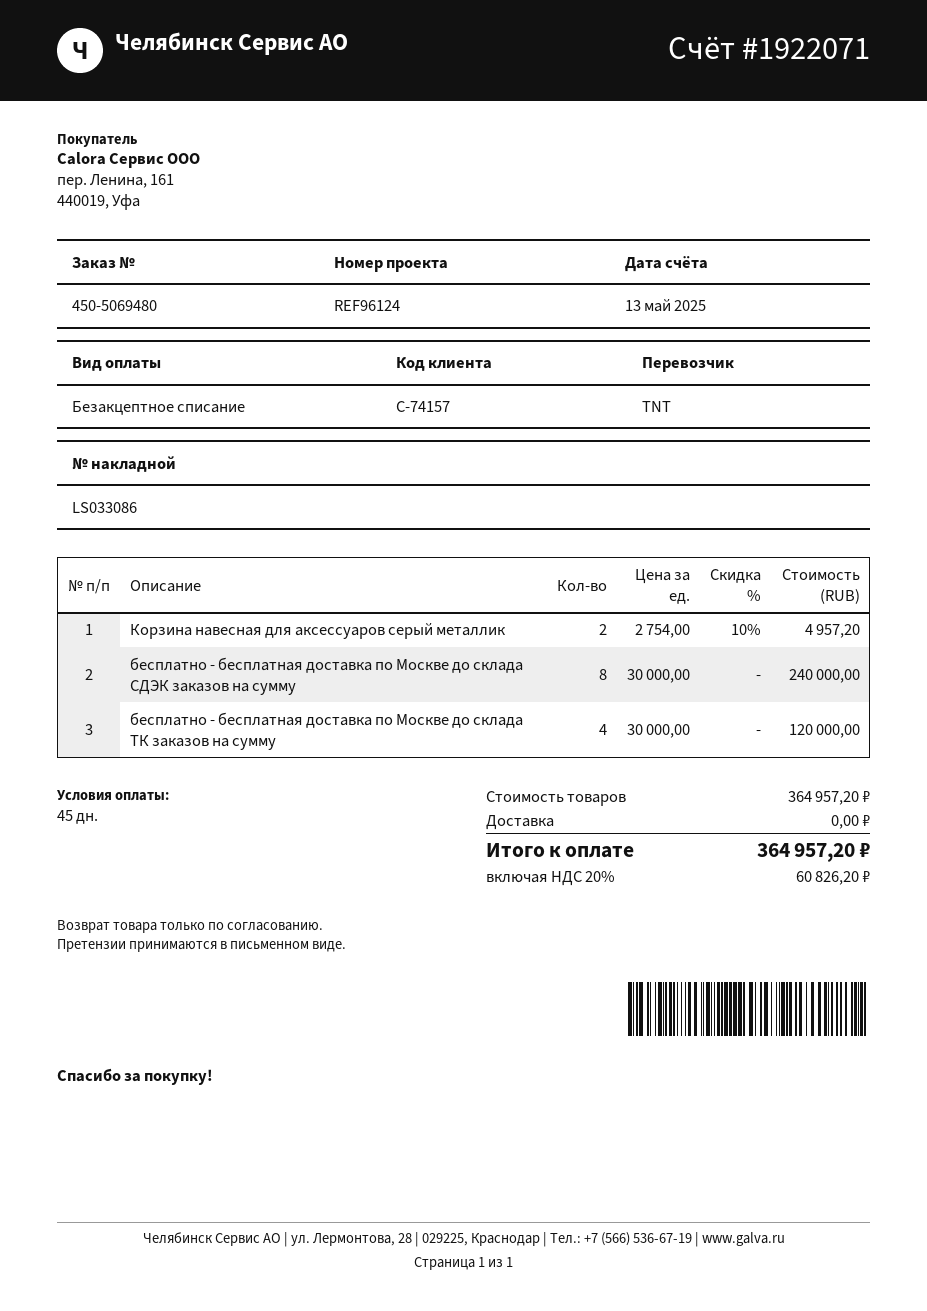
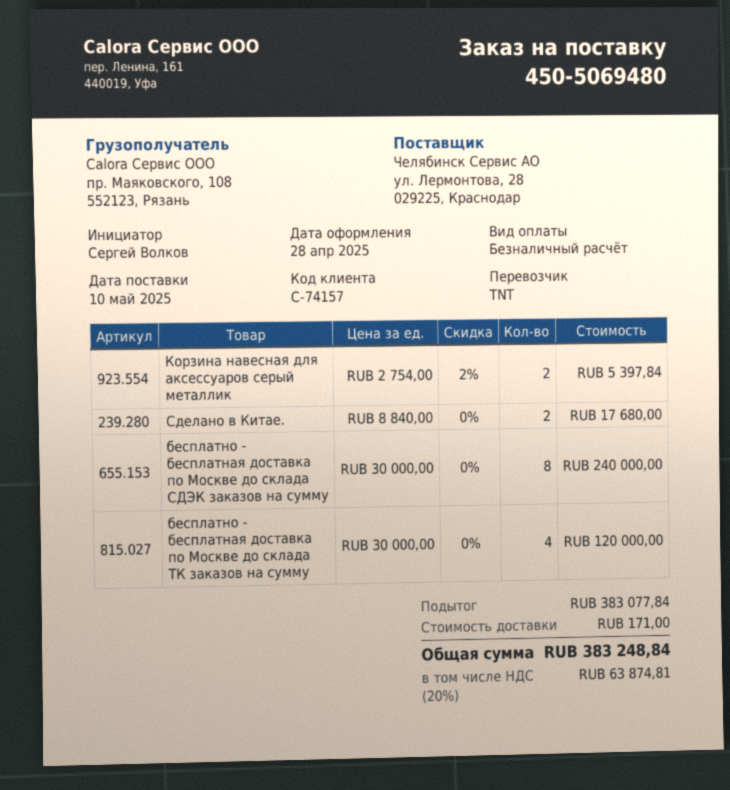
payment method: direct debit -> bank transfer
Корзина навесная для аксессуаров серый металлик: 2 x 2754.00 - 10% = 4957.20 -> 2 x 2754.00 - 2% = 5397.84
Сделано в Китае.: none -> 2 x 8840.00 = 17680.00
subtotal: 364957.20 -> 383077.84
shipping: 0.00 -> 171.00
tax: 20% = 60826.20 -> 20% = 63874.81
total: 364957.20 -> 383248.84

